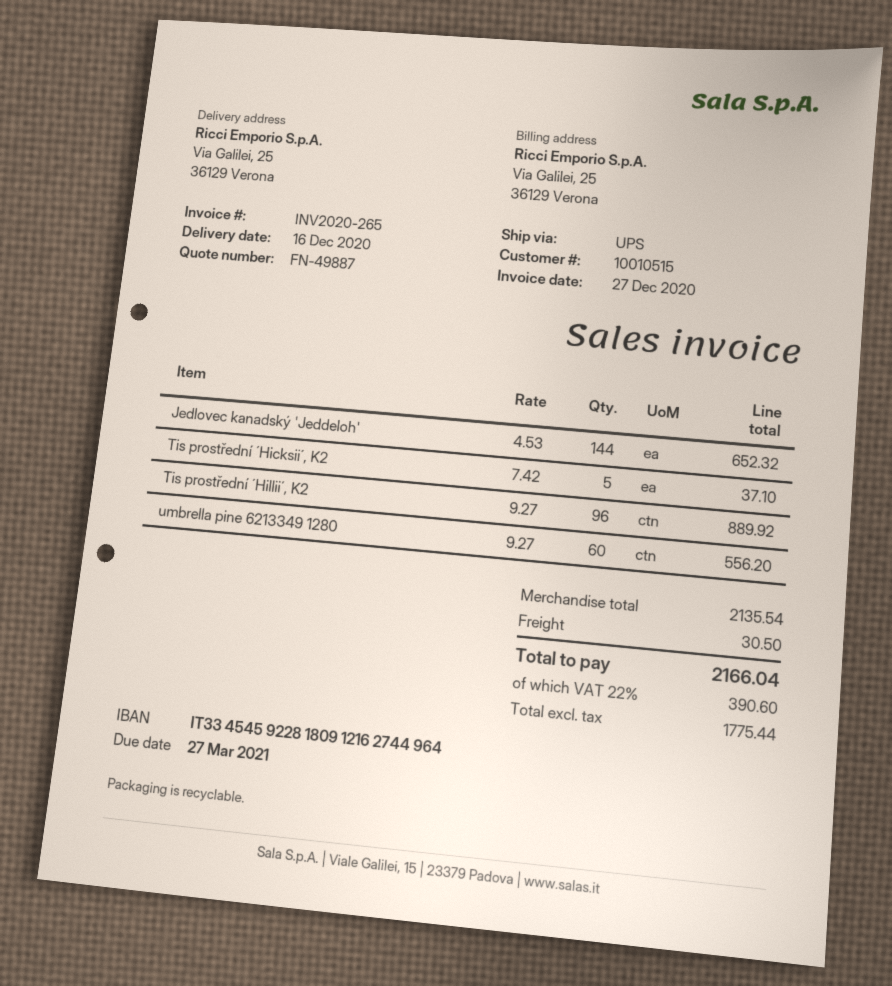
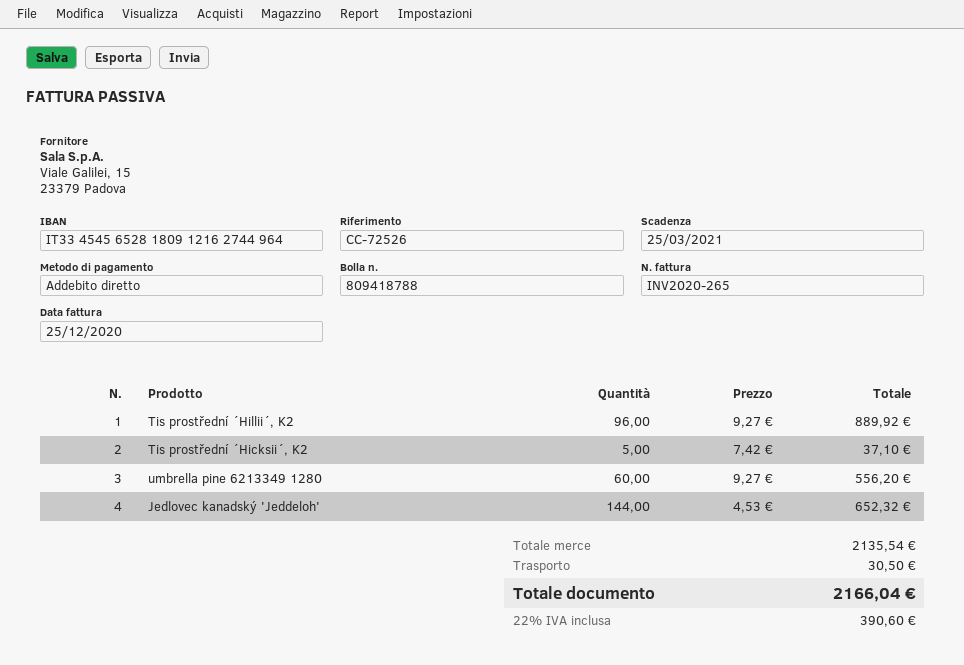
invoice date: 2020-12-27 -> 2020-12-25
due date: 2021-03-27 -> 2021-03-25
bank account: IT3345459228180912162744964 -> IT3345456528180912162744964

